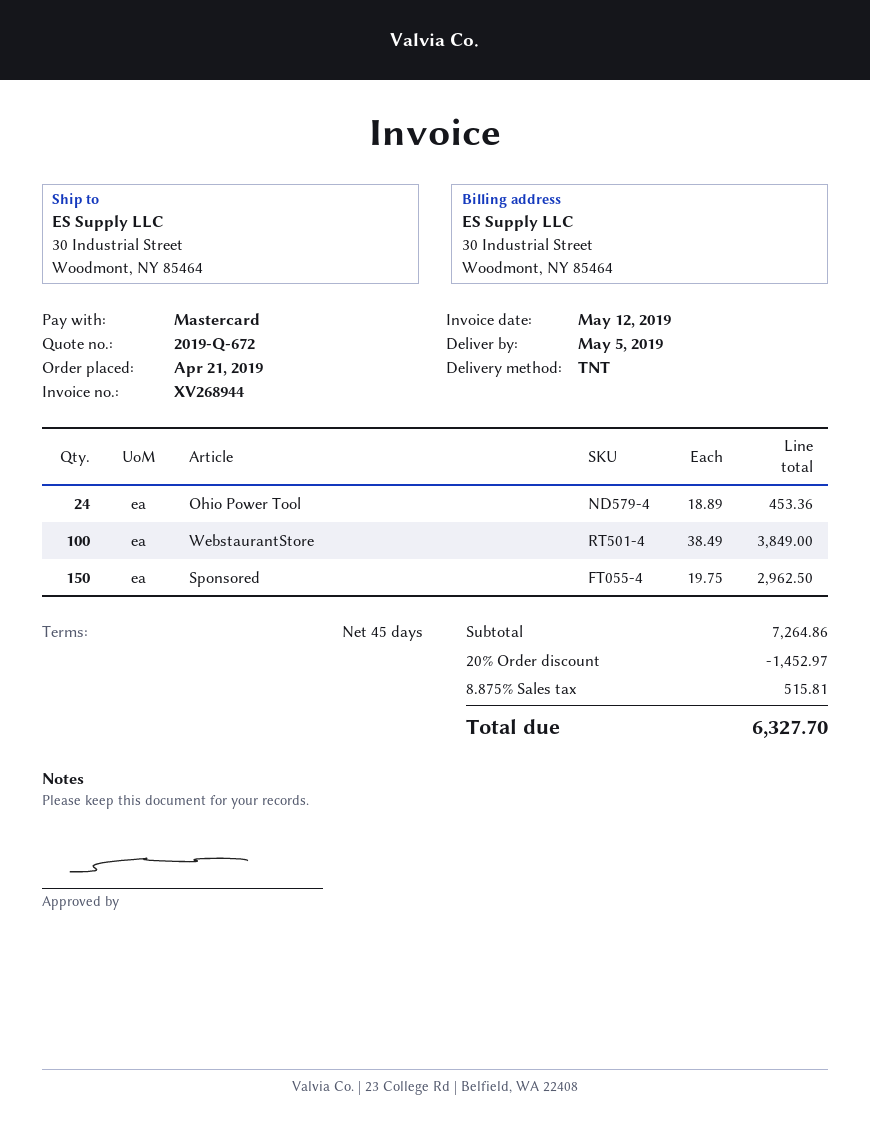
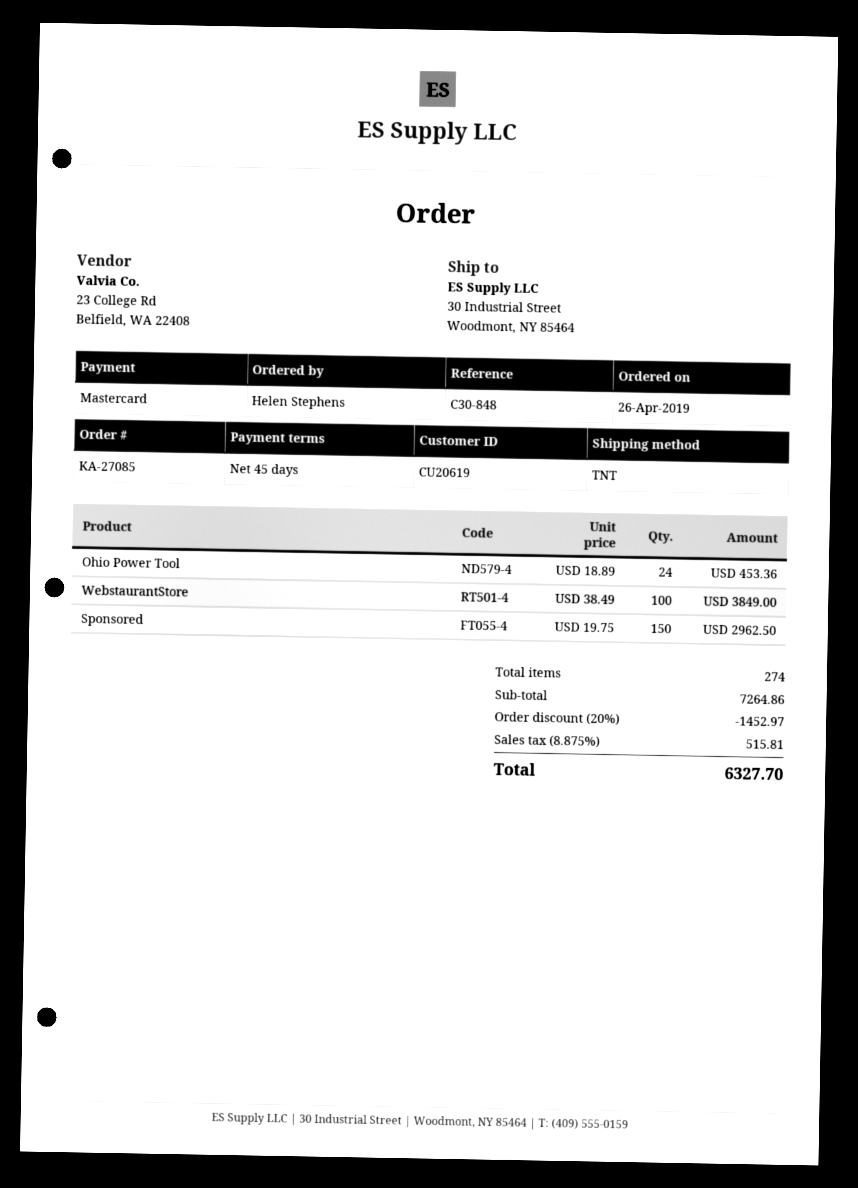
order date: 2019-04-21 -> 2019-04-26

